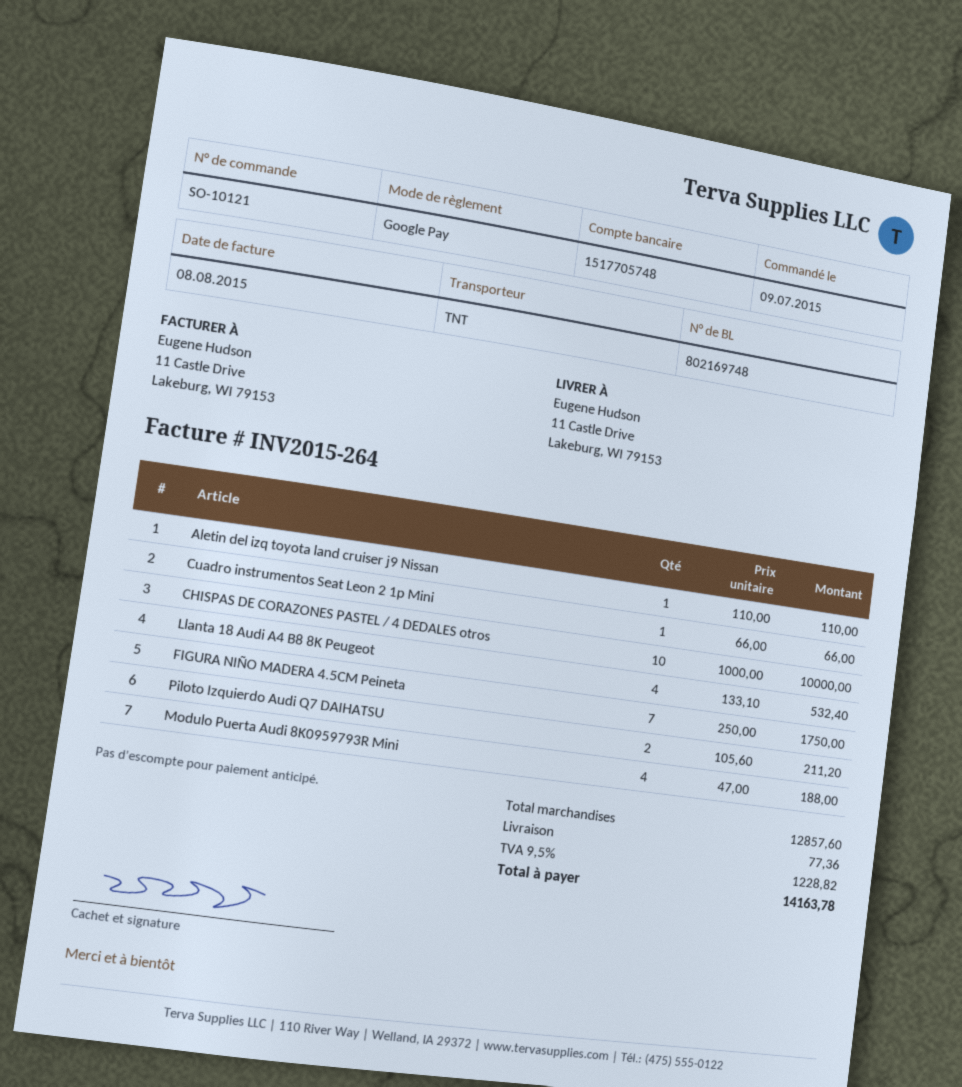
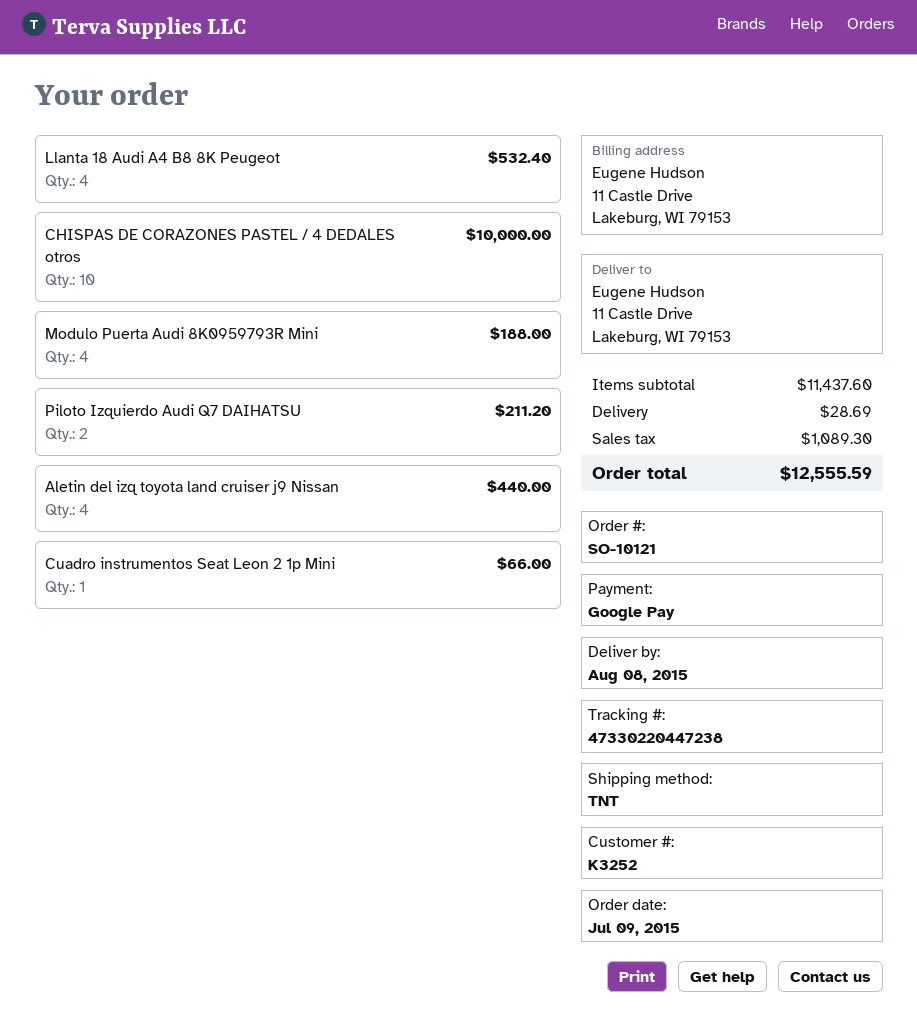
Aletin del izq toyota land cruiser j9 Nissan: 1 for 110.00 -> 4 for 440.00
FIGURA NIÑO MADERA 4.5CM Peineta: 7 for 1750.00 -> none
subtotal: 12857.60 -> 11437.60
shipping: 77.36 -> 28.69
tax: 1228.82 -> 1089.30
total: 14163.78 -> 12555.59

